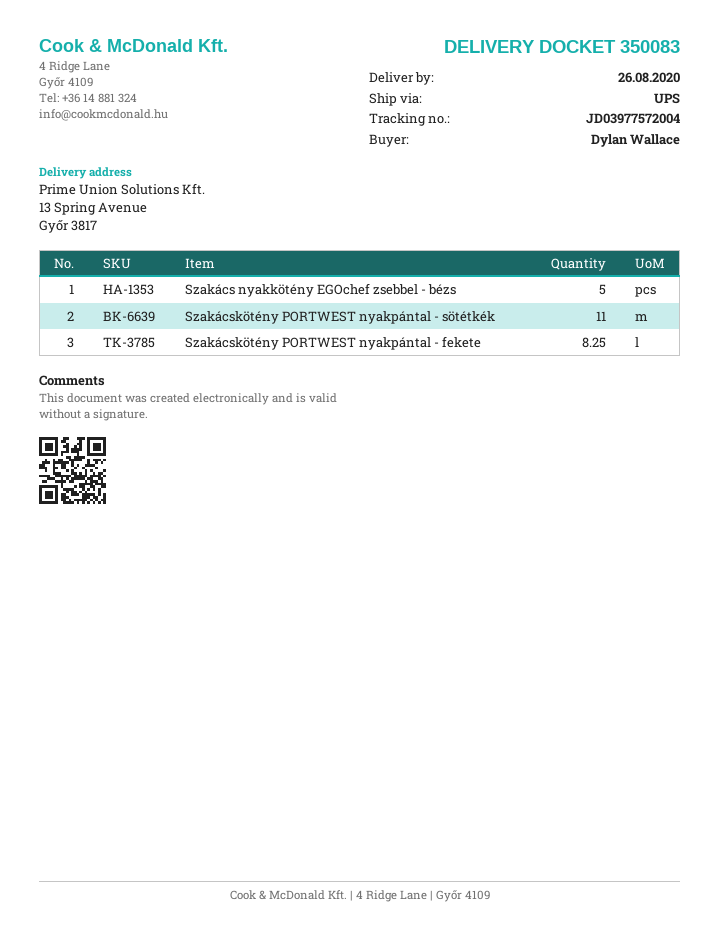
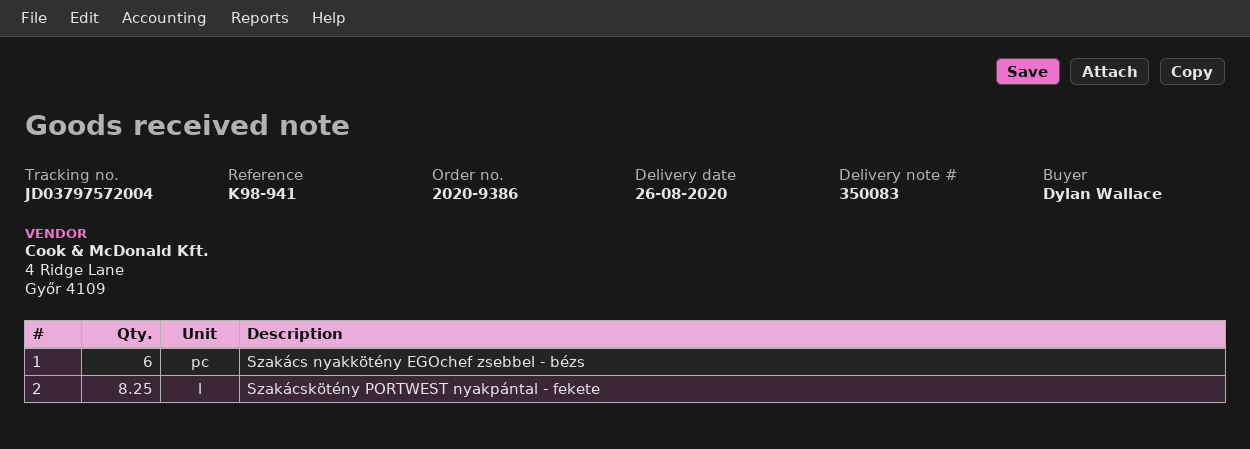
tracking number: JD03977572004 -> JD03797572004
Szakács nyakkötény EGOchef zsebbel - bézs: 5 -> 6
Szakácskötény PORTWEST nyakpántal - sötétkék: 11 -> none

